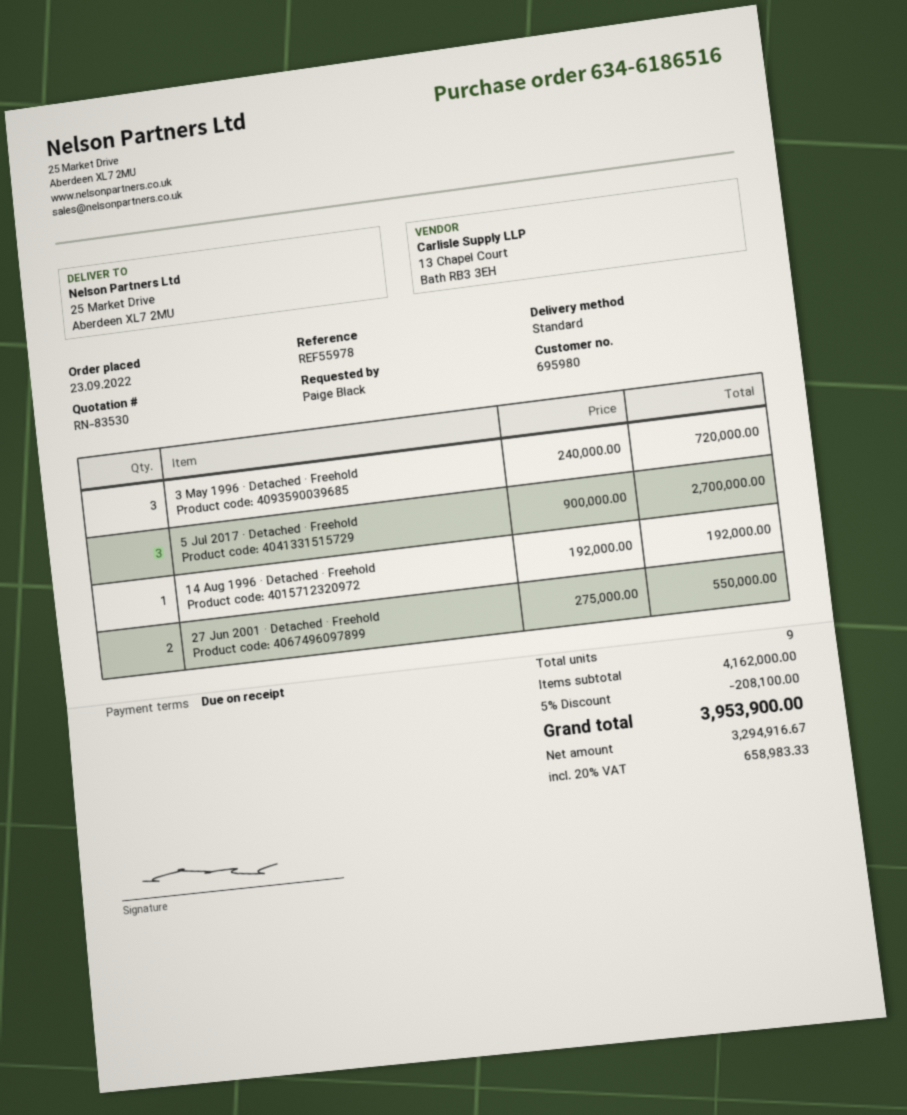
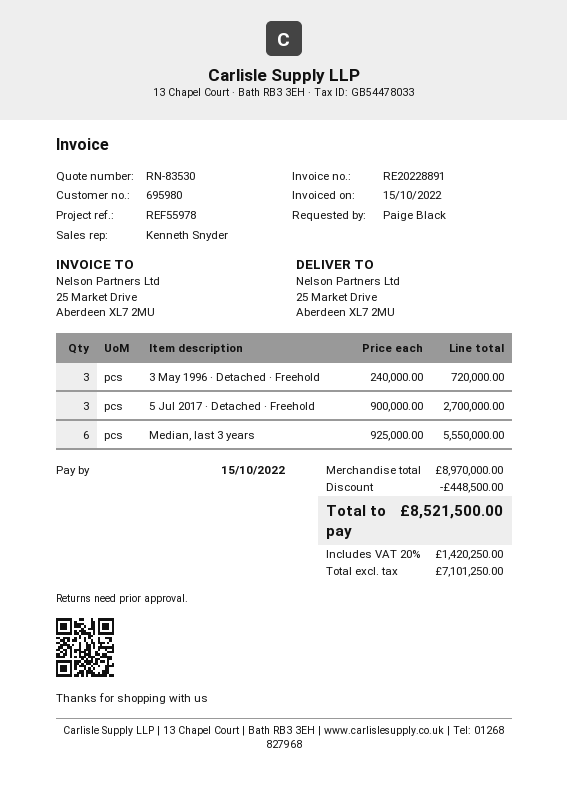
14 Aug 1996 · Detached · Freehold: 1 x 192000.00 = 192000.00 -> none
27 Jun 2001 · Detached · Freehold: 2 x 275000.00 = 550000.00 -> none
Median, last 3 years: none -> 6 x 925000.00 = 5550000.00
subtotal: 4162000.00 -> 8970000.00
discount: 208100.00 -> 448500.00
net: 3294916.67 -> 7101250.00
tax: 20% = 658983.33 -> 20% = 1420250.00
total: 3953900.00 -> 8521500.00

